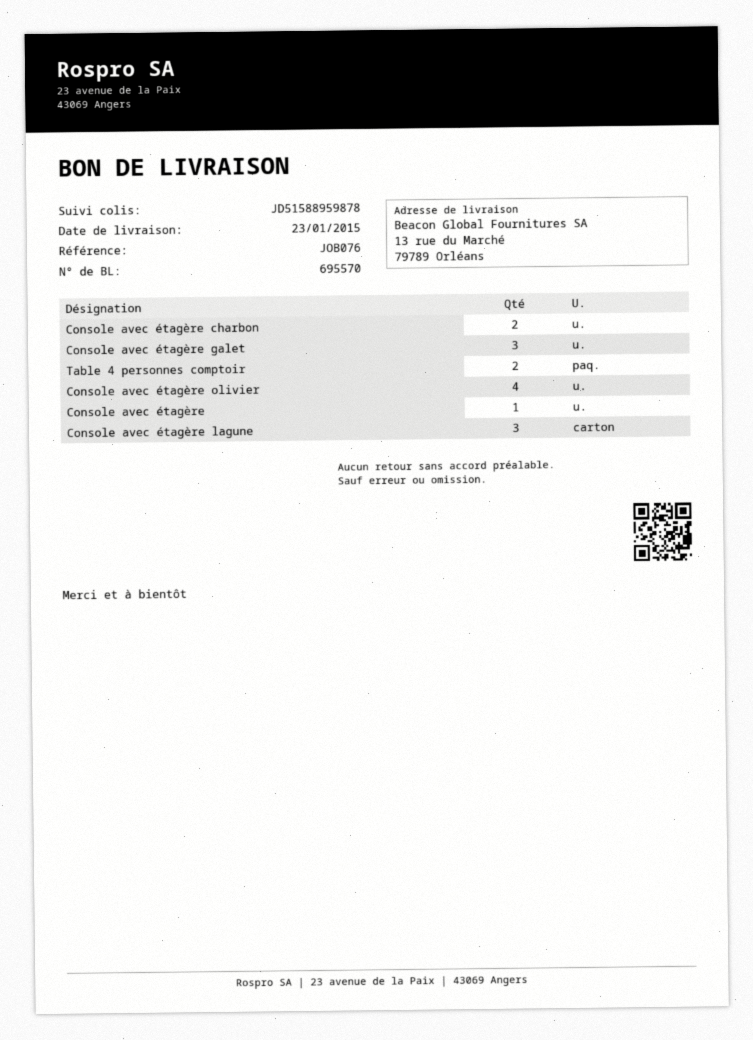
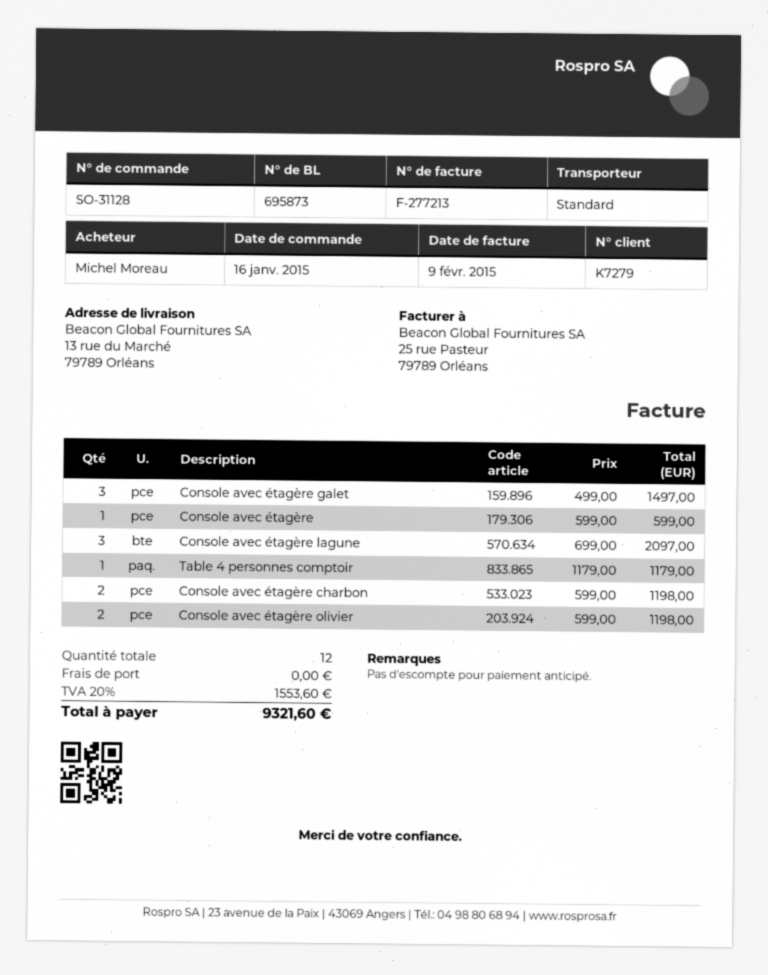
delivery note number: 695570 -> 695873
Table 4 personnes comptoir: 2 -> 1
Console avec étagère olivier: 4 -> 2

